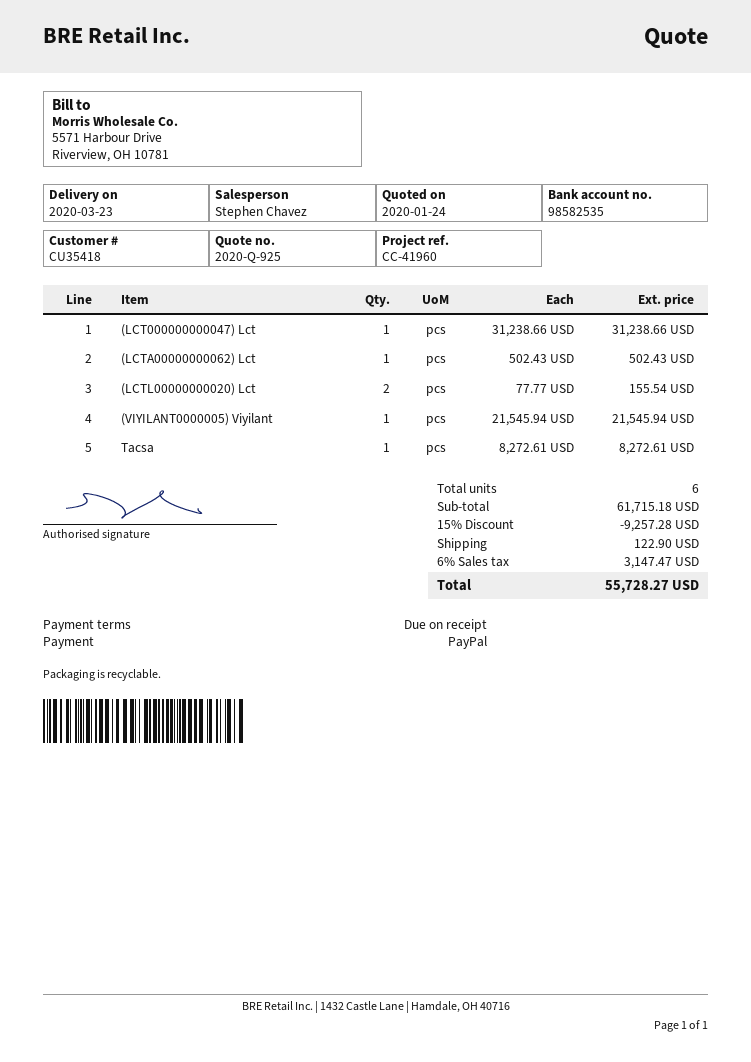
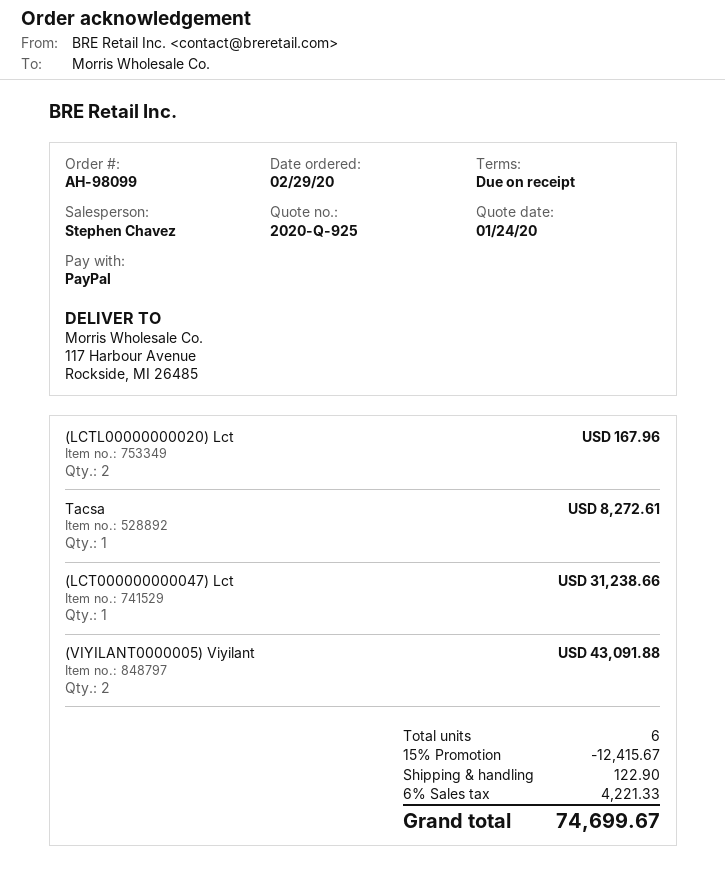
(LCTA00000000062) Lct: 1 for 502.43 -> none
(LCTL00000000020) Lct: 2 for 155.54 -> 2 for 167.96
(VIYILANT0000005) Viyilant: 1 for 21545.94 -> 2 for 43091.88
discount: 15% = 9257.28 -> 15% = 12415.67
tax: 6% = 3147.47 -> 6% = 4221.33
total: 55728.27 -> 74699.67

